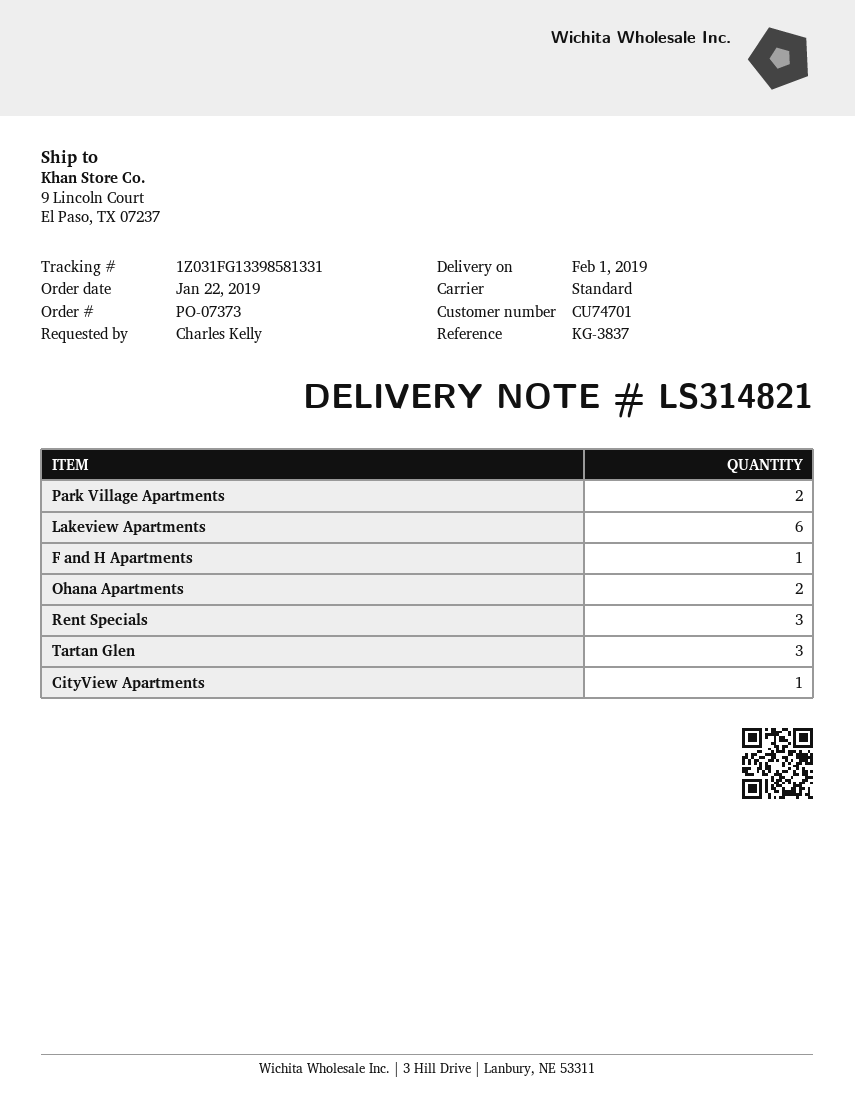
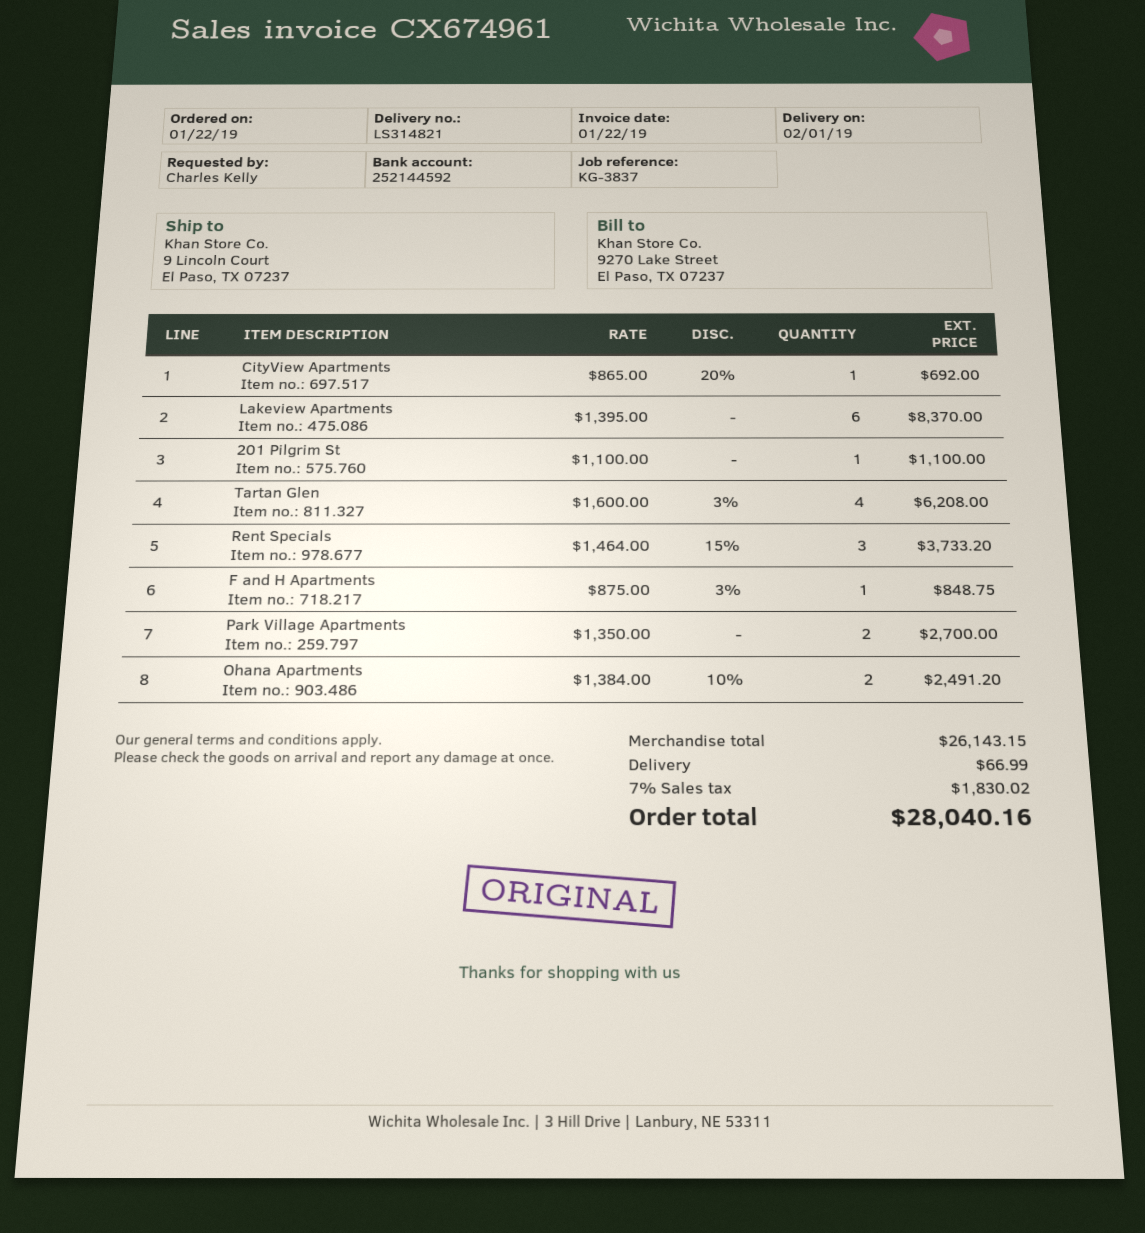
Tartan Glen: 3 -> 4
201 Pilgrim St: none -> 1

